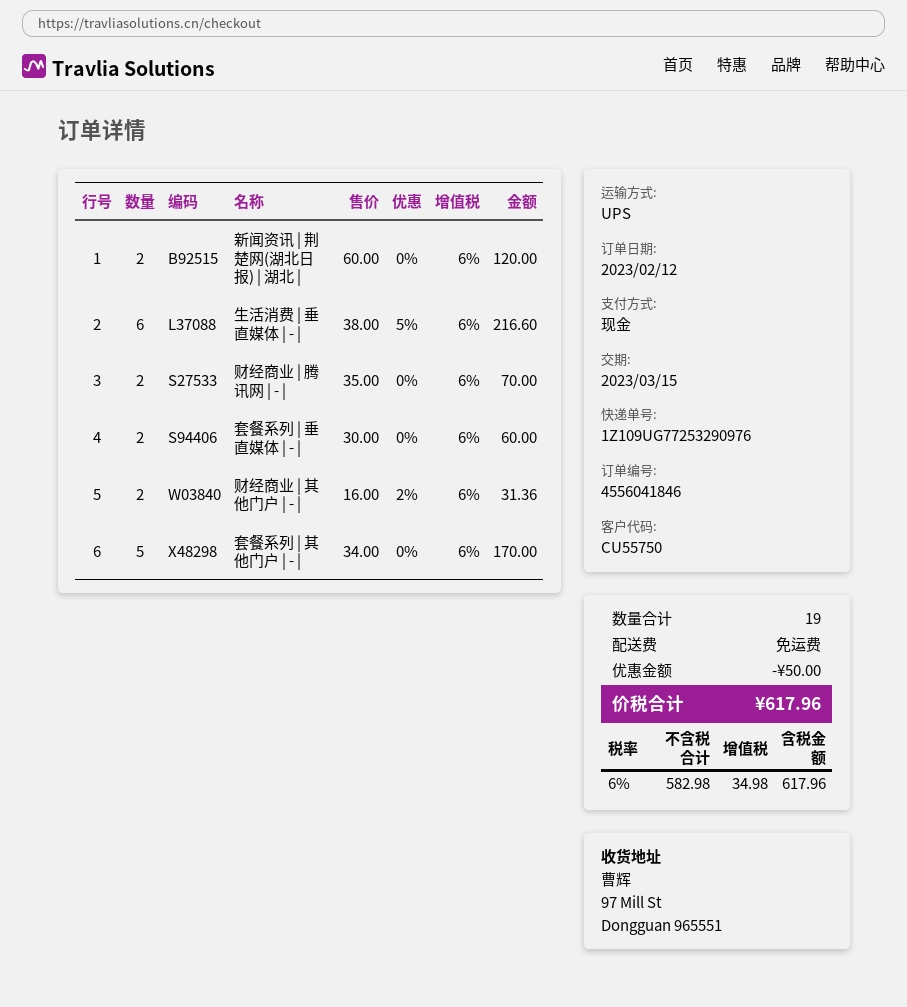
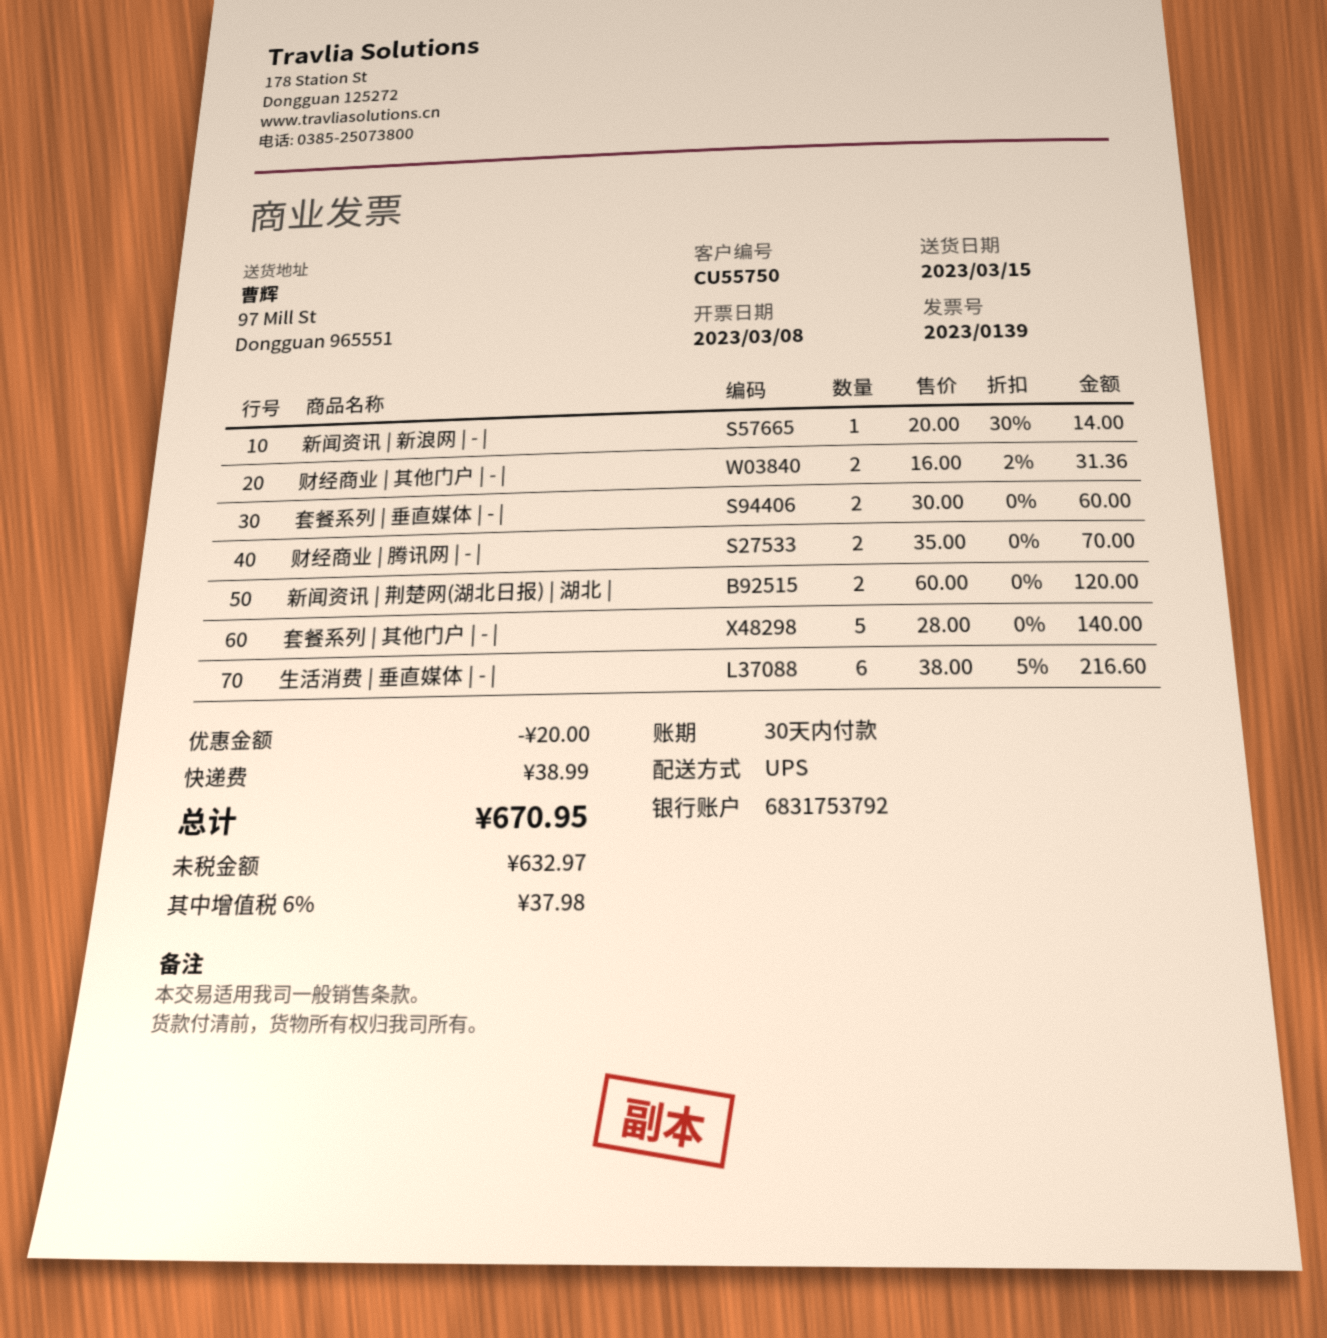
套餐系列 | 其他门户 | - |: 5 x 34.00 = 170.00 -> 5 x 28.00 = 140.00
新闻资讯 | 新浪网 | - |: none -> 1 x 20.00 - 30% = 14.00
discount: 50.00 -> 20.00
shipping: 0.00 -> 38.99
net: 582.98 -> 632.97
tax: 6% = 34.98 -> 6% = 37.98
total: 617.96 -> 670.95

